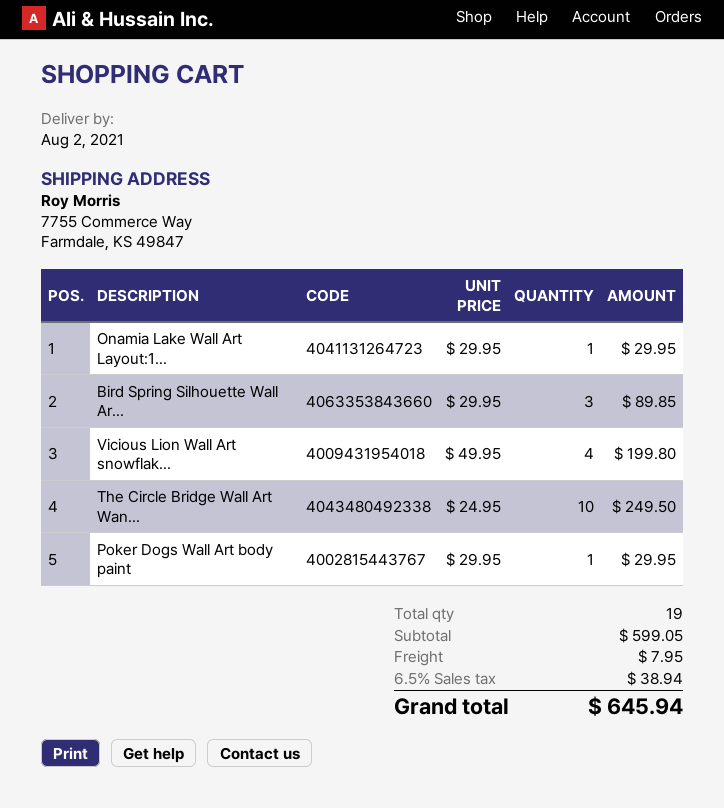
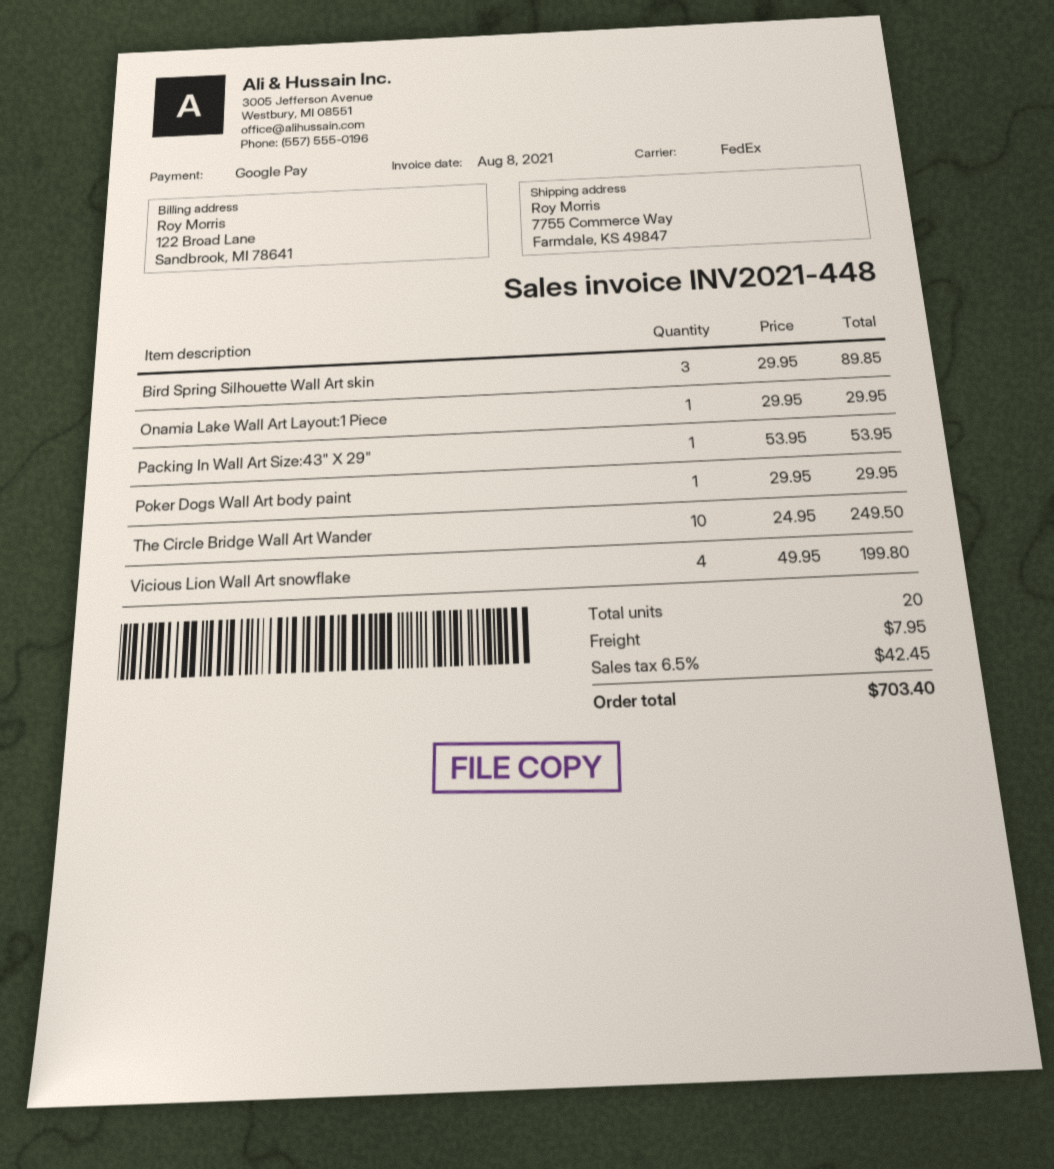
Packing In Wall Art Size:43" X 29": none -> 1 x 53.95 = 53.95
total quantity: 19 -> 20
tax: 6.5% = 38.94 -> 6.5% = 42.45
total: 645.94 -> 703.40

